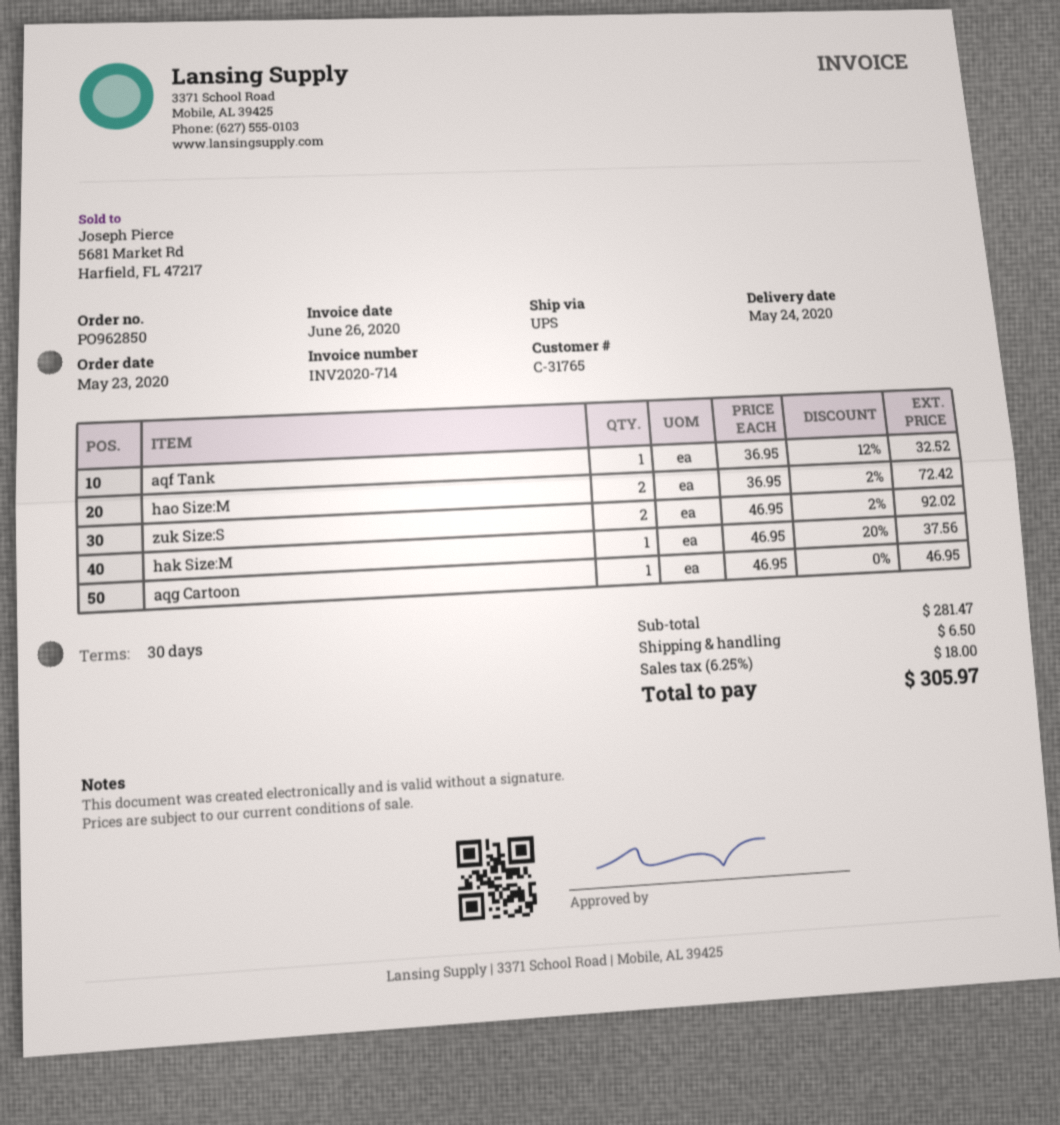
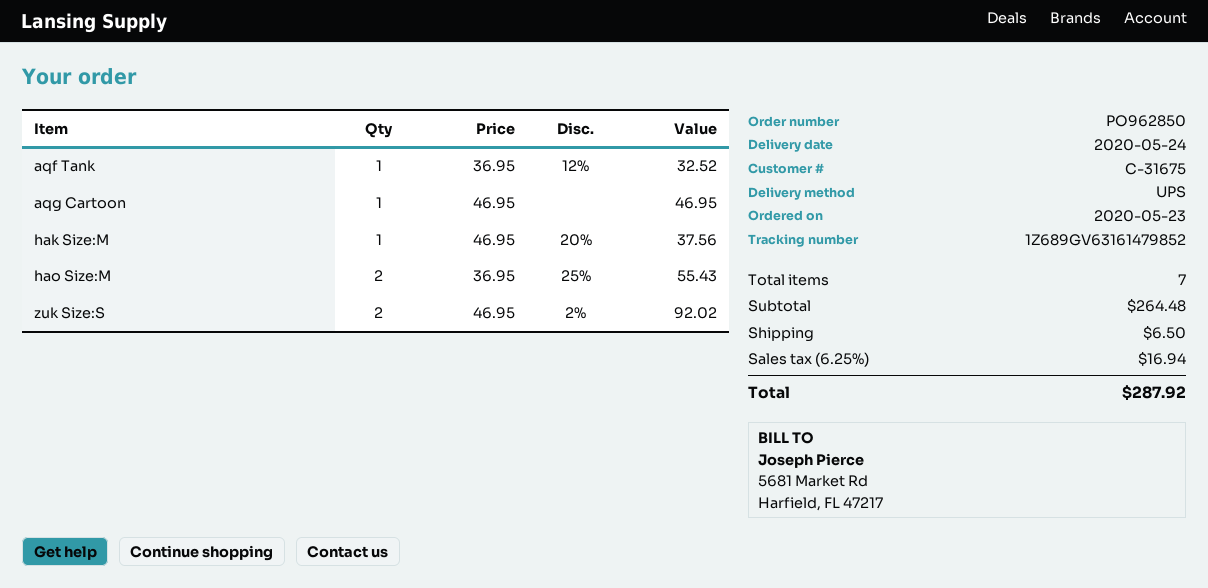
customer number: C-31765 -> C-31675
hao Size:M: 2 x 36.95 - 2% = 72.42 -> 2 x 36.95 - 25% = 55.43
subtotal: 281.47 -> 264.48
tax: 6.25% = 18.00 -> 6.25% = 16.94
total: 305.97 -> 287.92

